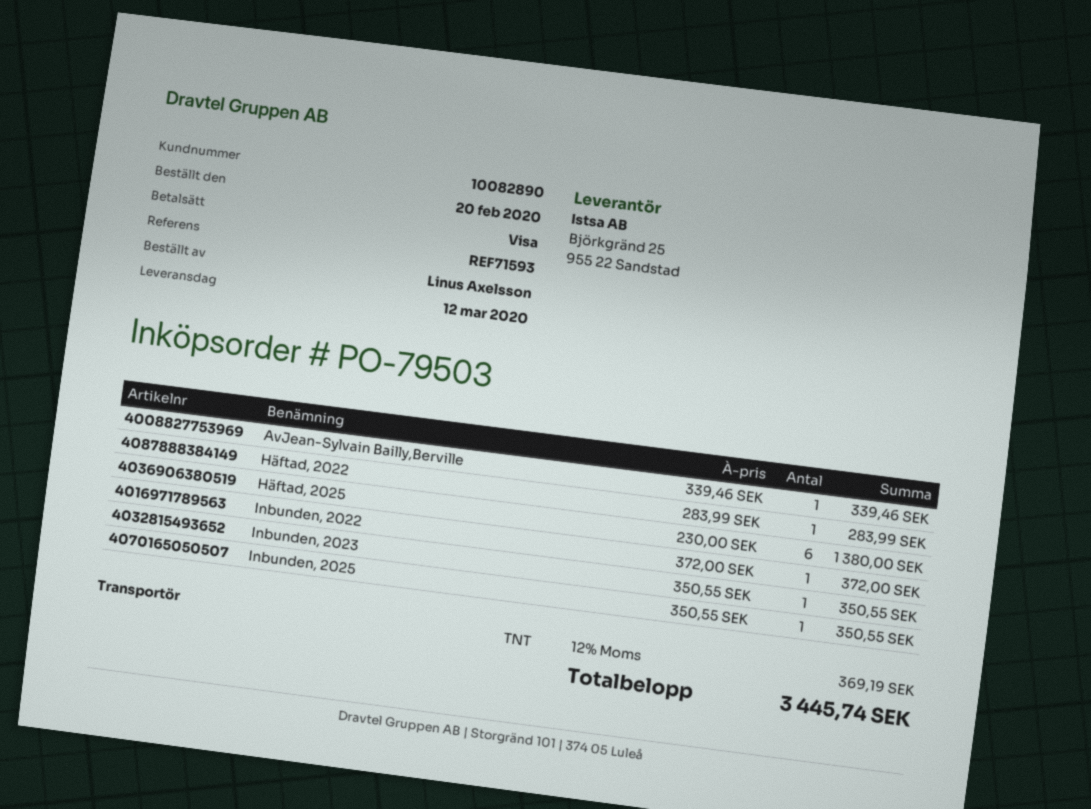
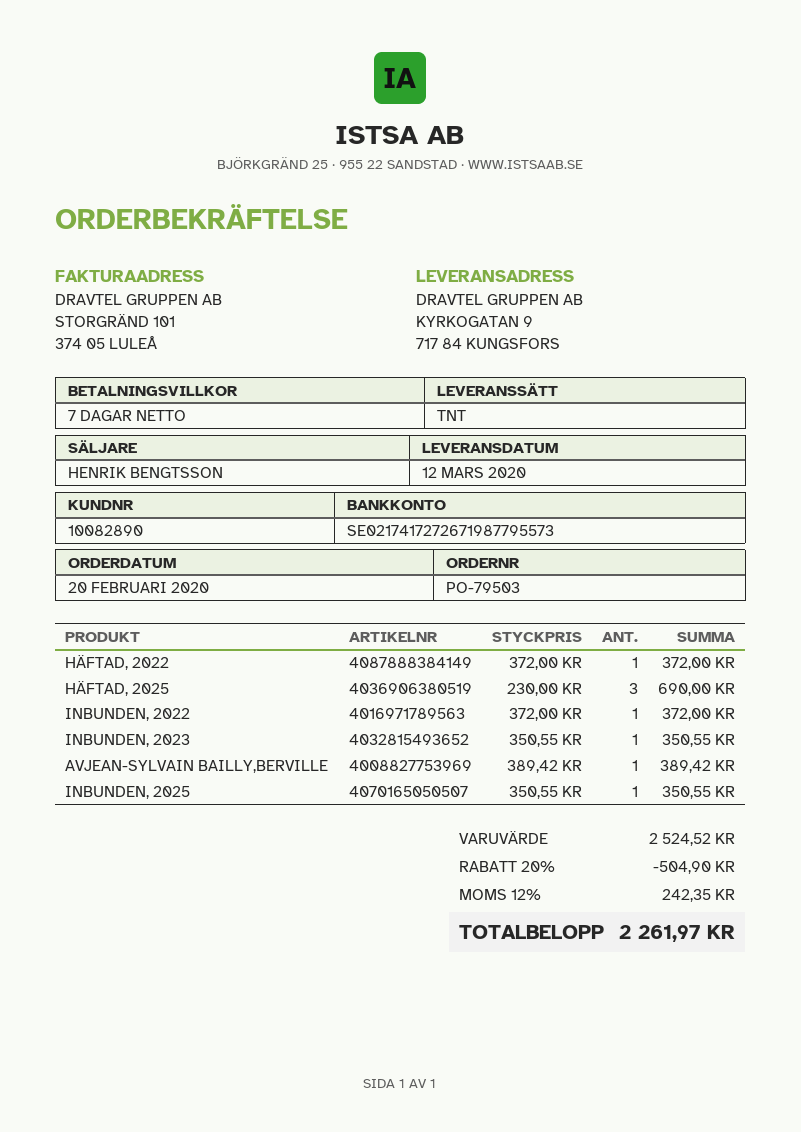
AvJean-Sylvain Bailly,Berville: 1 x 339.46 = 339.46 -> 1 x 389.42 = 389.42
Häftad, 2022: 1 x 283.99 = 283.99 -> 1 x 372.00 = 372.00
Häftad, 2025: 6 x 230.00 = 1380.00 -> 3 x 230.00 = 690.00
discount: none -> 20% = 504.90
tax: 12% = 369.19 -> 12% = 242.35
total: 3445.74 -> 2261.97

